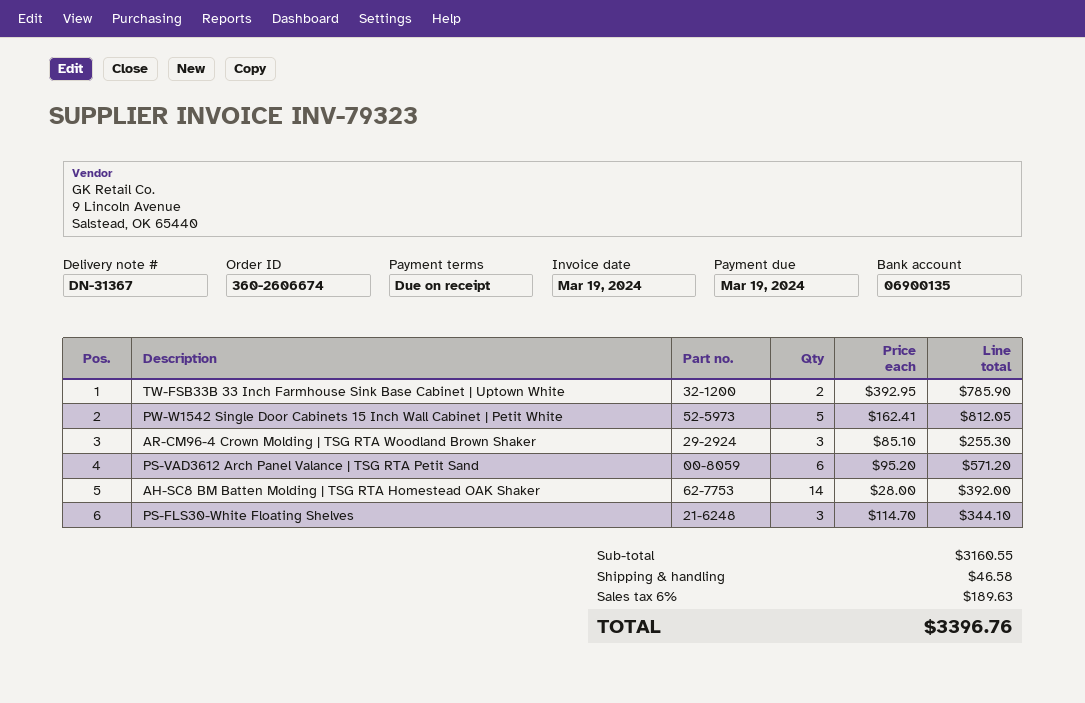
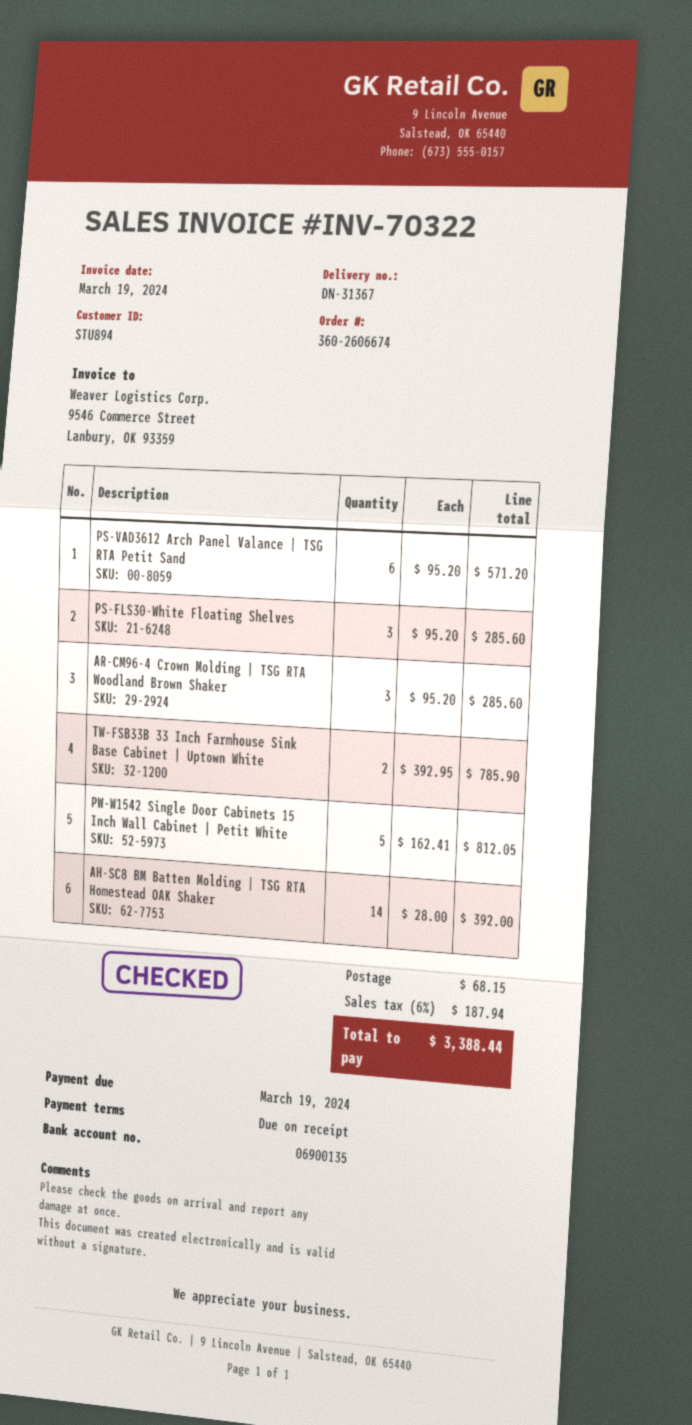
invoice number: INV-79323 -> INV-70322
AR-CM96-4 Crown Molding | TSG RTA Woodland Brown Shaker: 3 x 85.10 = 255.30 -> 3 x 95.20 = 285.60
PS-FLS30-White Floating Shelves: 3 x 114.70 = 344.10 -> 3 x 95.20 = 285.60
shipping: 46.58 -> 68.15
tax: 6% = 189.63 -> 6% = 187.94
total: 3396.76 -> 3388.44

